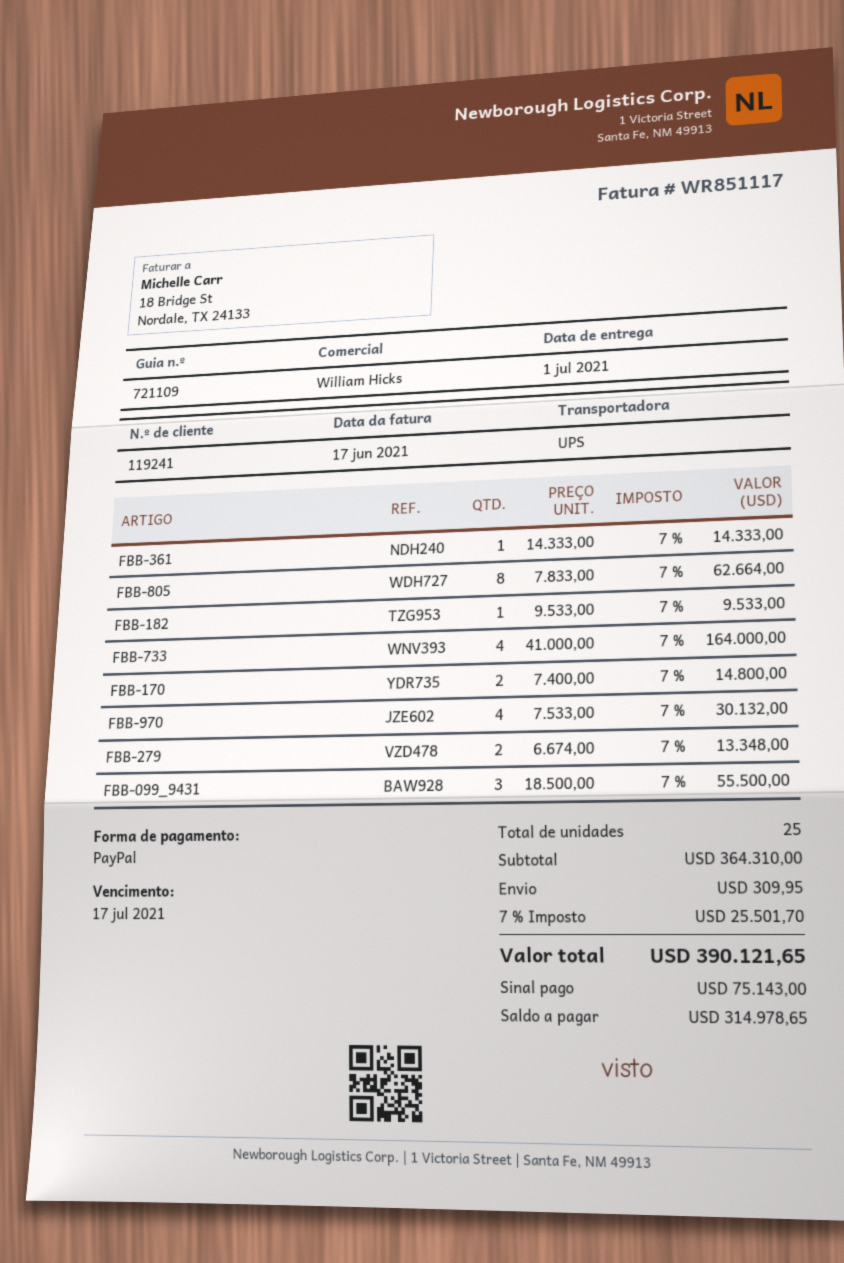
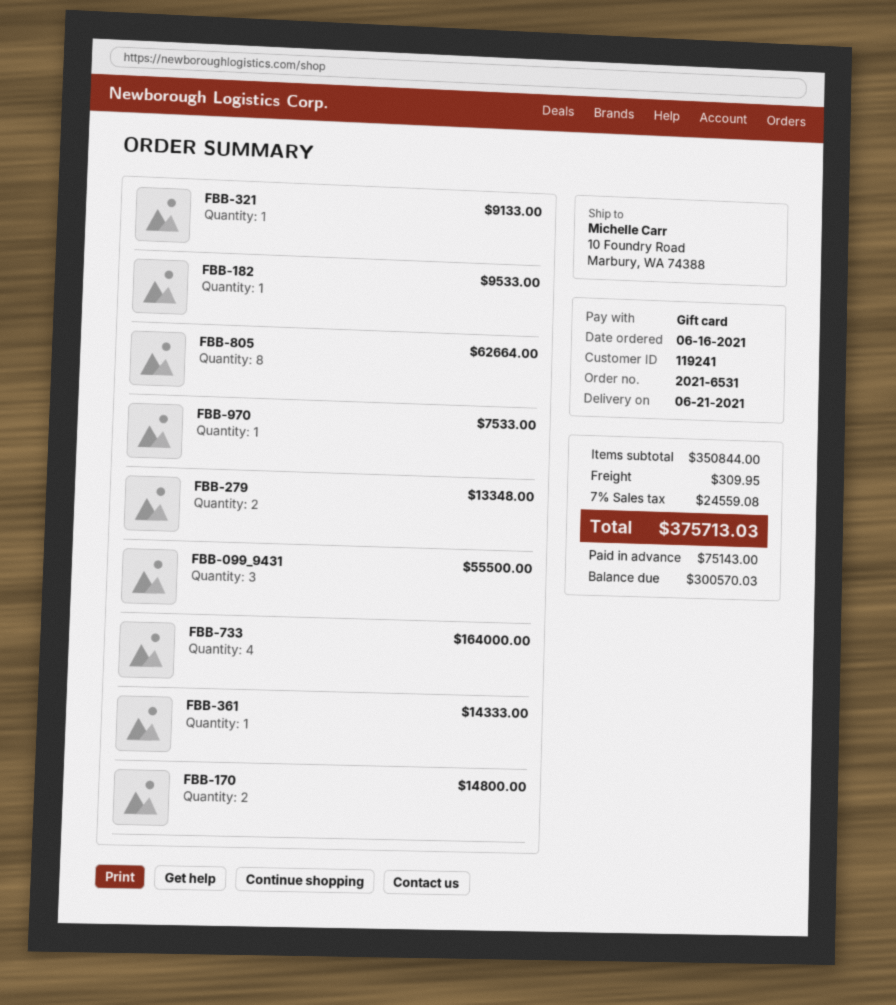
delivery date: 2021-07-01 -> 2021-06-21
payment method: PayPal -> gift card
FBB-970: 4 for 30132.00 -> 1 for 7533.00
FBB-321: none -> 1 for 9133.00
subtotal: 364310.00 -> 350844.00
tax: 7% = 25501.70 -> 7% = 24559.08
total: 390121.65 -> 375713.03
balance: 314978.65 -> 300570.03

